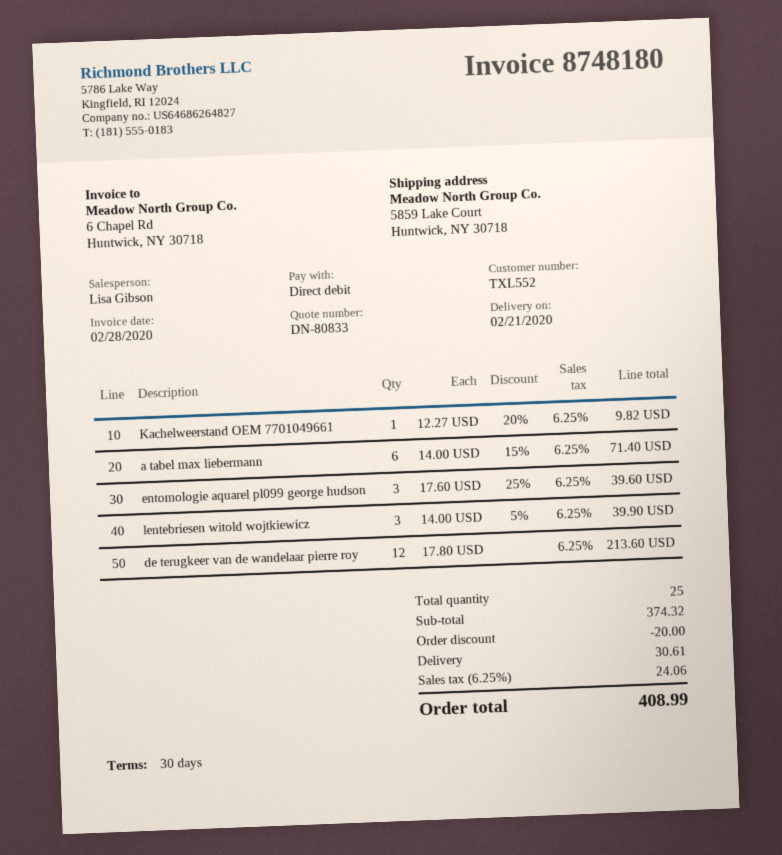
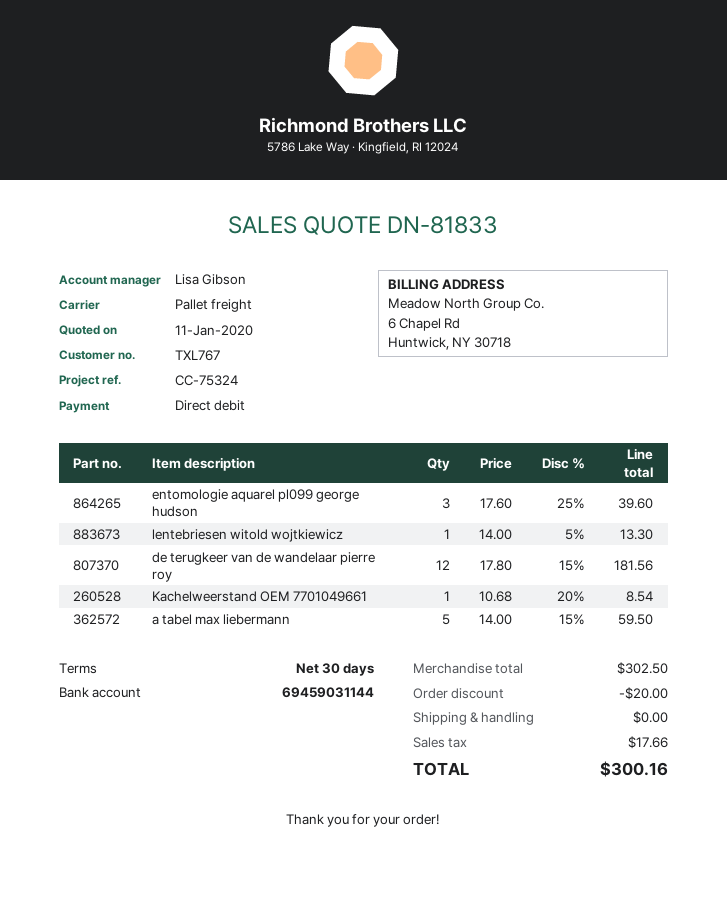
quote number: DN-80833 -> DN-81833
customer number: TXL552 -> TXL767
Kachelweerstand OEM 7701049661: 1 x 12.27 - 20% = 9.82 -> 1 x 10.68 - 20% = 8.54
a tabel max liebermann: 6 x 14.00 - 15% = 71.40 -> 5 x 14.00 - 15% = 59.50
lentebriesen witold wojtkiewicz: 3 x 14.00 - 5% = 39.90 -> 1 x 14.00 - 5% = 13.30
de terugkeer van de wandelaar pierre roy: 12 x 17.80 = 213.60 -> 12 x 17.80 - 15% = 181.56
subtotal: 374.32 -> 302.50
shipping: 30.61 -> 0.00
tax: 24.06 -> 17.66
total: 408.99 -> 300.16

